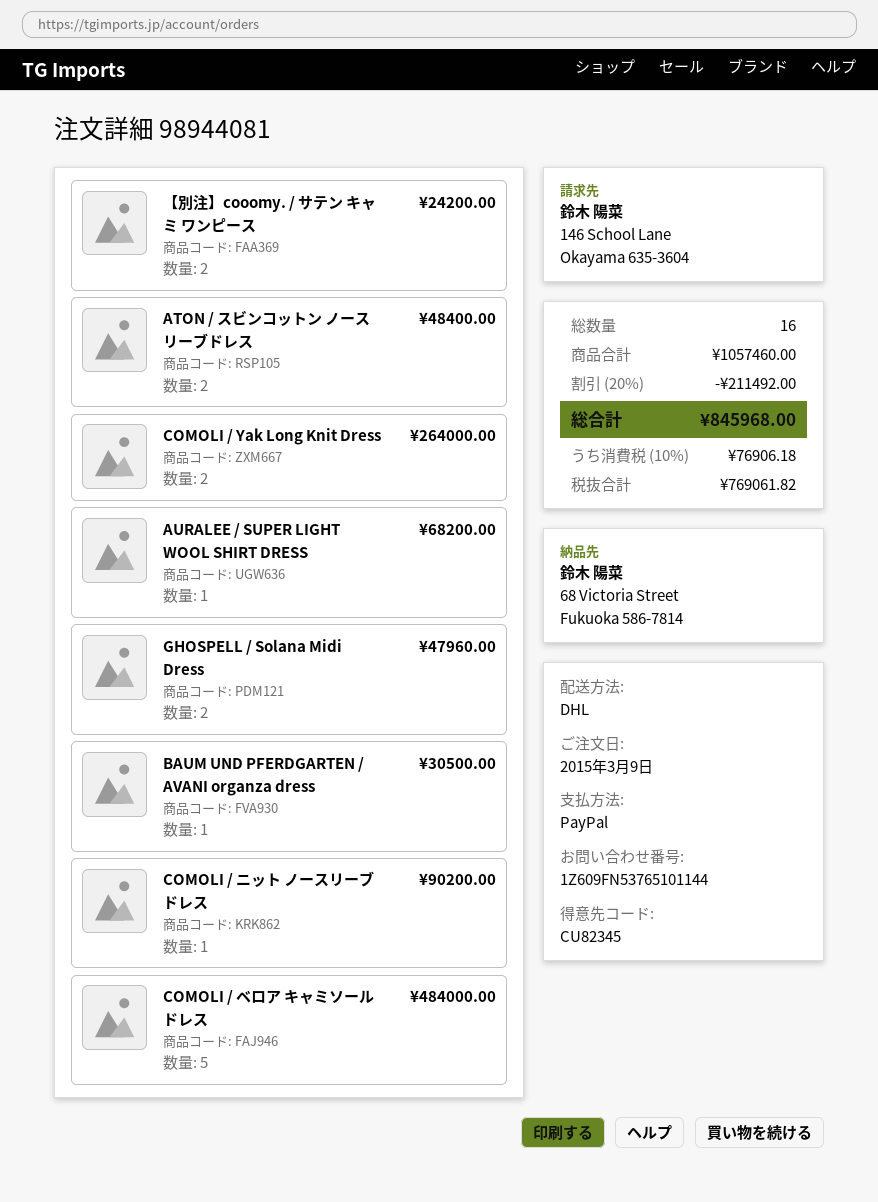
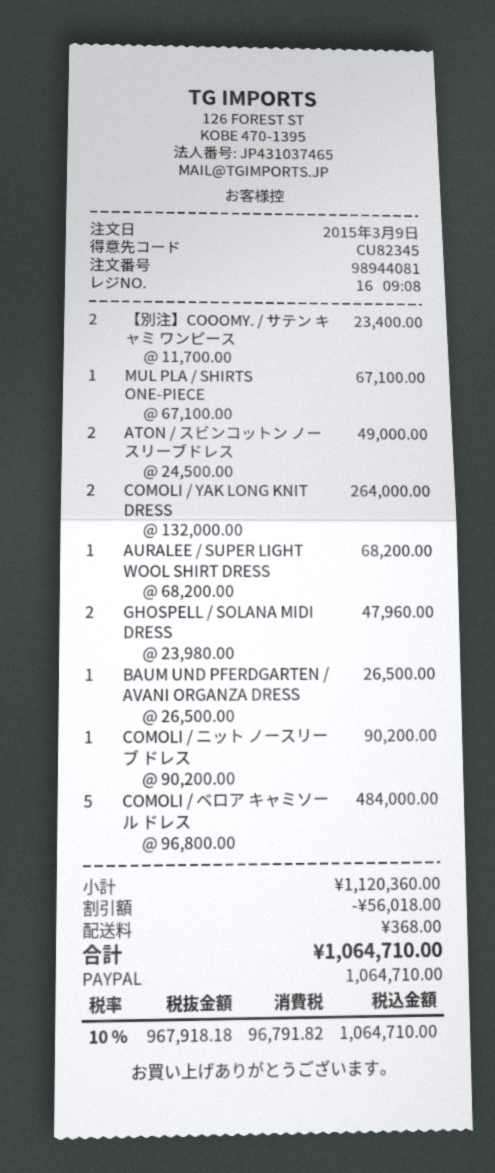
【別注】cooomy. / サテン キャミ ワンピース: 2 for 24200.00 -> 2 for 23400.00
ATON / スビンコットン ノースリーブドレス: 2 for 48400.00 -> 2 for 49000.00
BAUM UND PFERDGARTEN / AVANI organza dress: 1 for 30500.00 -> 1 for 26500.00
MUL PLA / SHIRTS ONE-PIECE: none -> 1 for 67100.00
subtotal: 1057460.00 -> 1120360.00
discount: 211492.00 -> 56018.00
shipping: none -> 368.00
net: 769061.82 -> 967918.18
tax: 10% = 76906.18 -> 10% = 96791.82
total: 845968.00 -> 1064710.00

